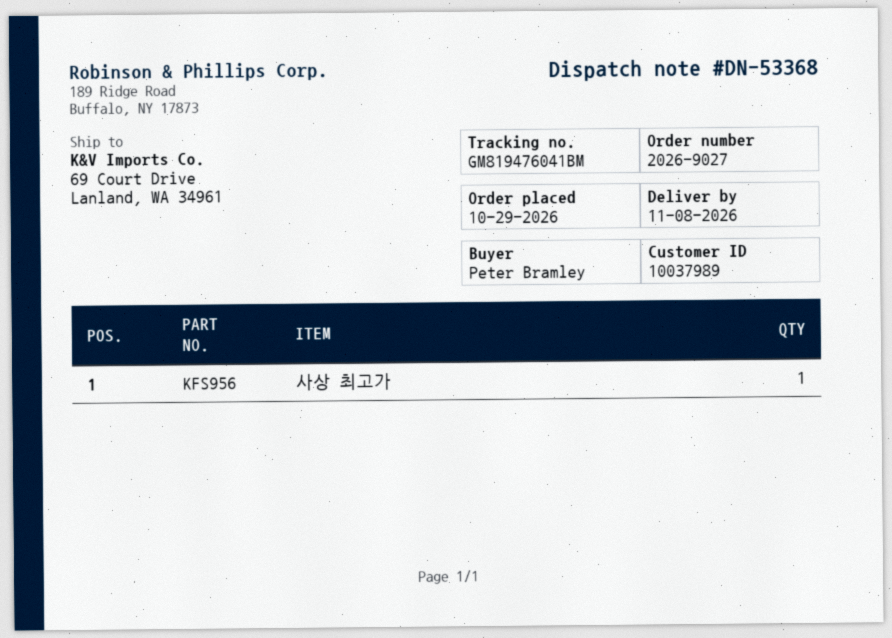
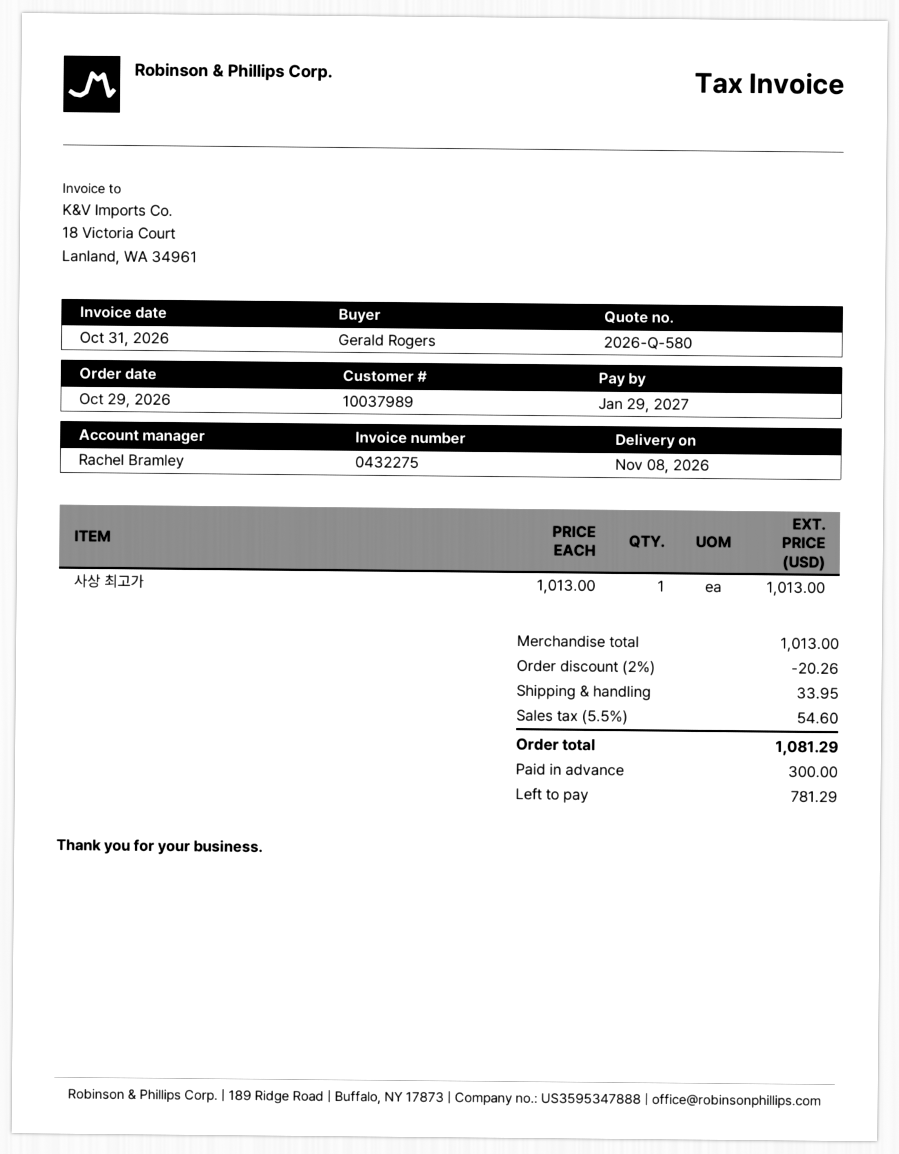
ordered by: Peter Bramley -> Gerald Rogers

